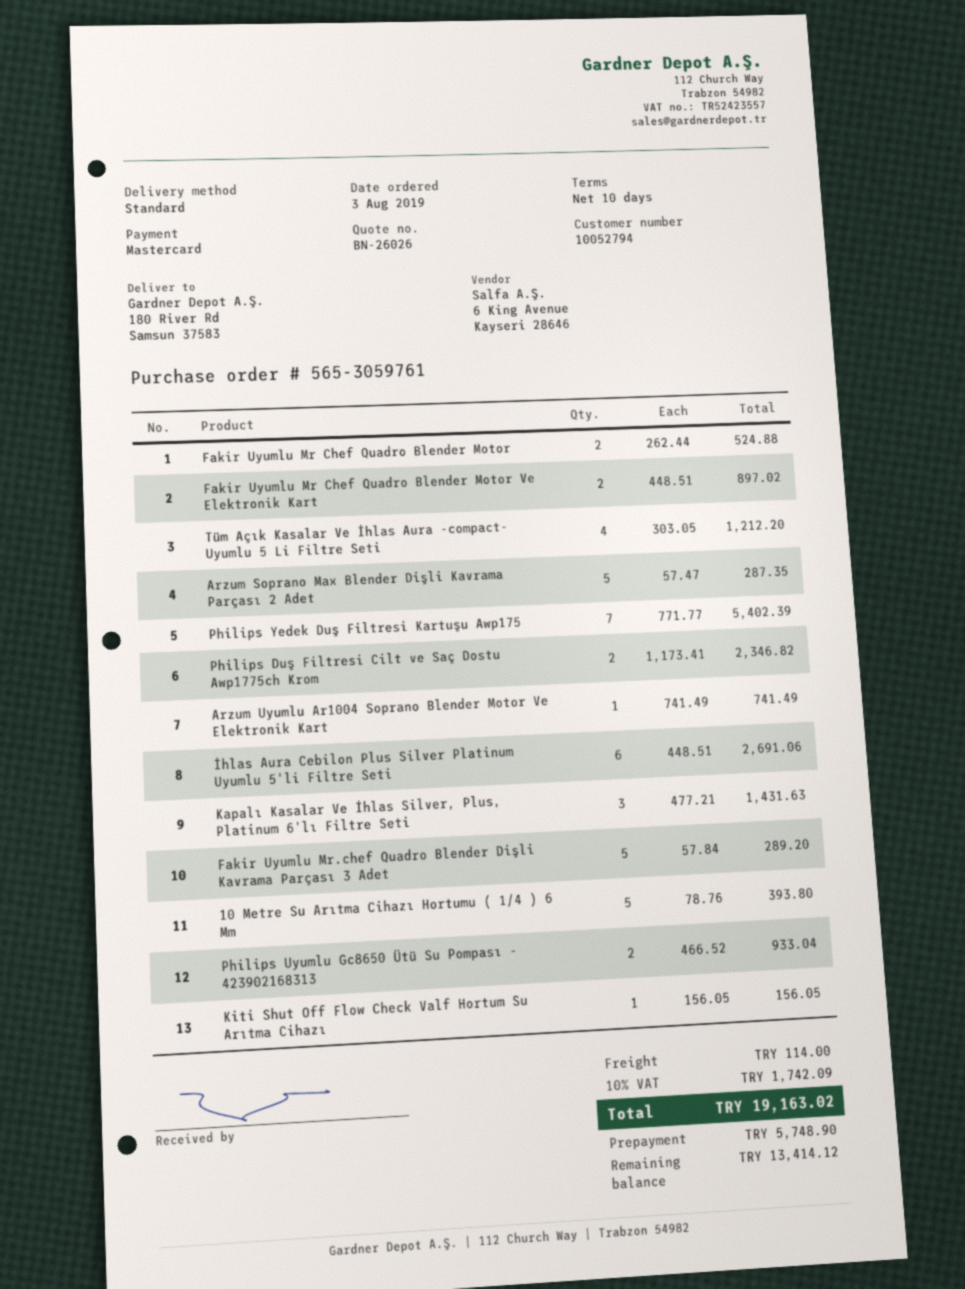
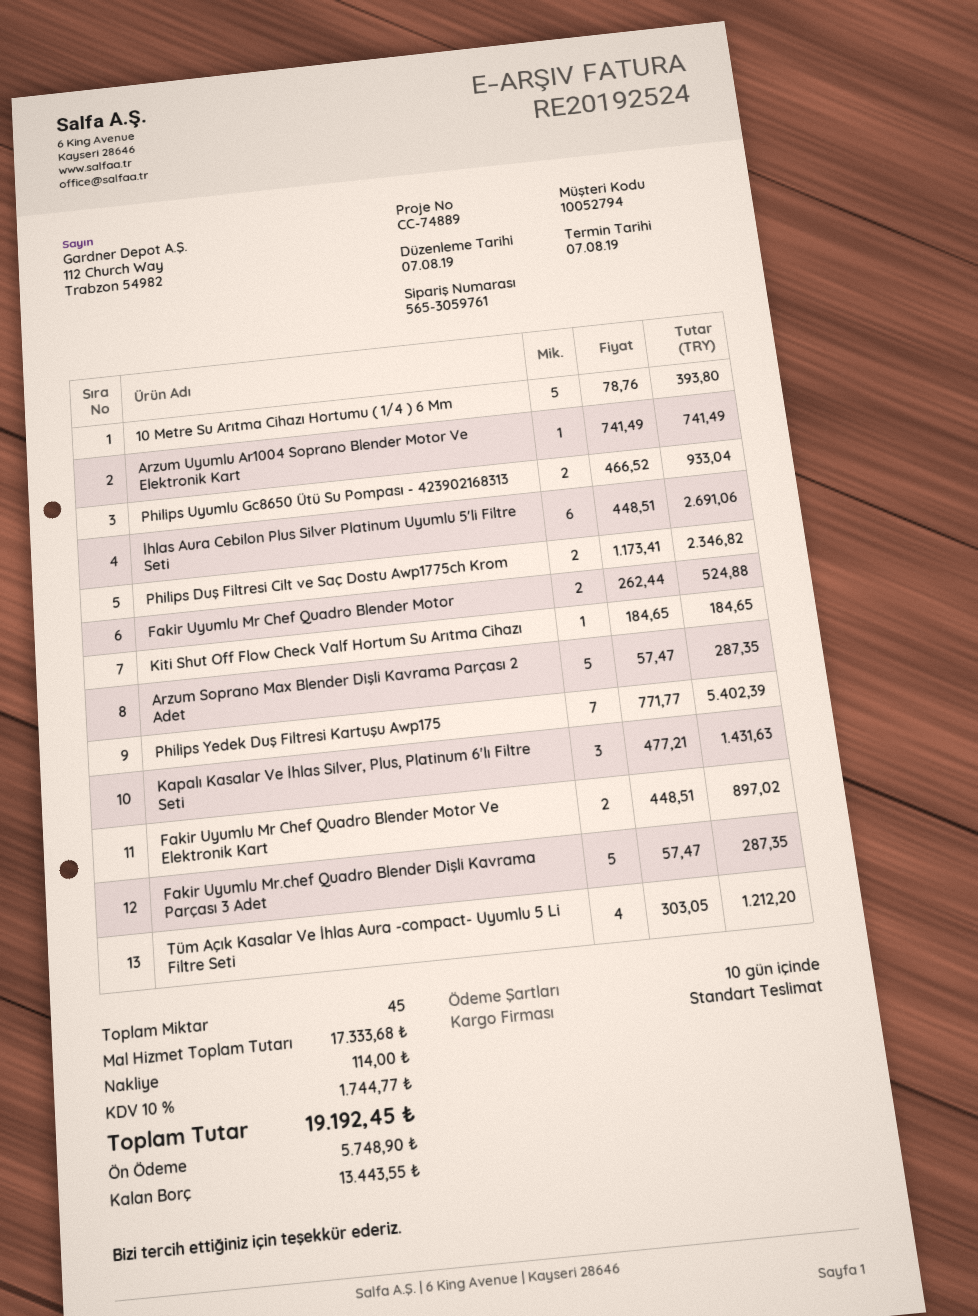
Fakir Uyumlu Mr.chef Quadro Blender Dişli Kavrama Parçası 3 Adet: 5 x 57.84 = 289.20 -> 5 x 57.47 = 287.35
Kiti Shut Off Flow Check Valf Hortum Su Arıtma Cihazı: 1 x 156.05 = 156.05 -> 1 x 184.65 = 184.65
tax: 10% = 1742.09 -> 10% = 1744.77
total: 19163.02 -> 19192.45
balance: 13414.12 -> 13443.55

